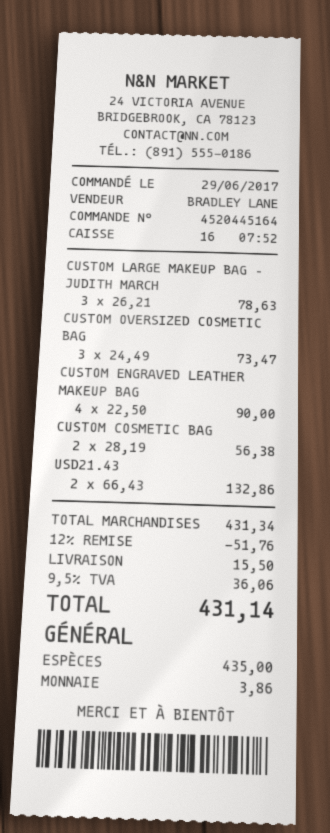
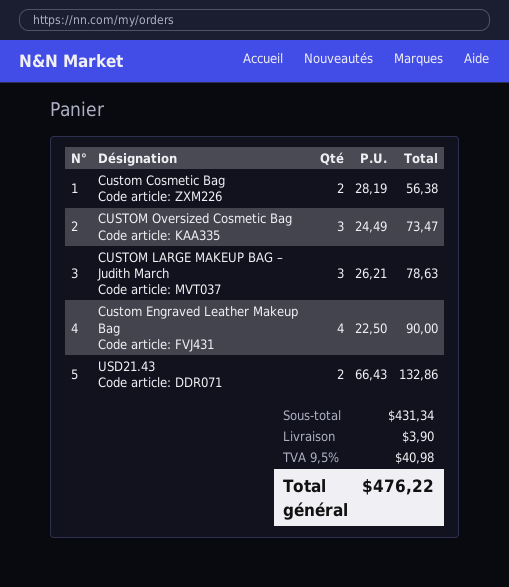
discount: 12% = 51.76 -> none
shipping: 15.50 -> 3.90
tax: 9.5% = 36.06 -> 9.5% = 40.98
total: 431.14 -> 476.22

